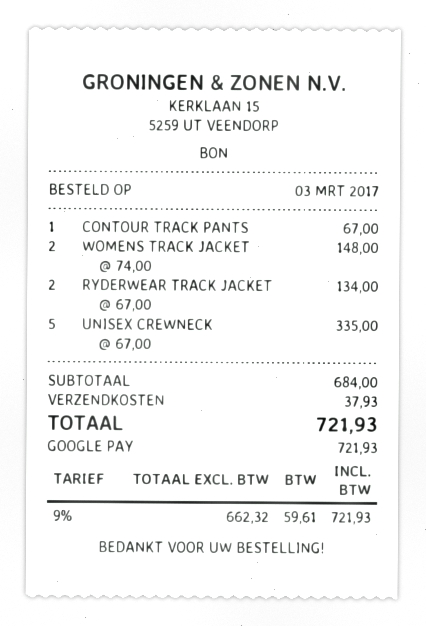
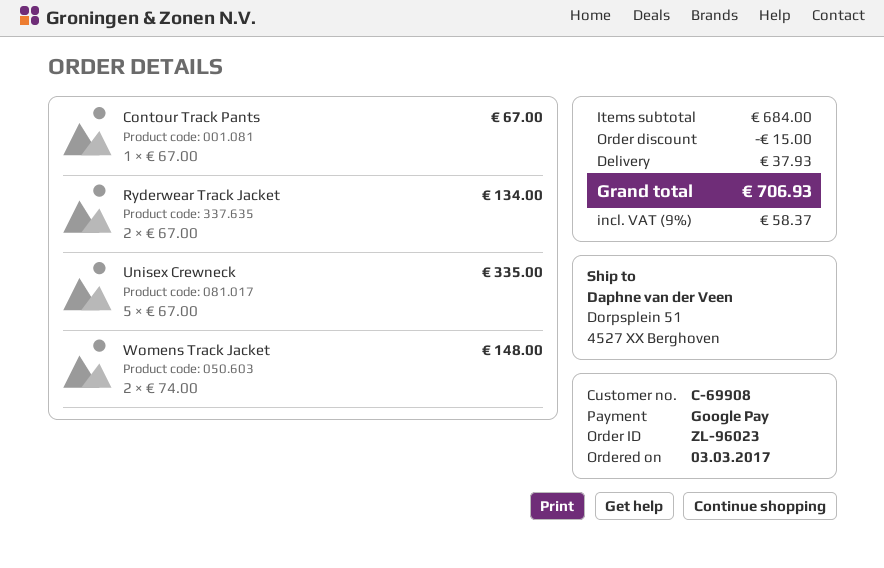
discount: none -> 15.00
tax: 9% = 59.61 -> 9% = 58.37
total: 721.93 -> 706.93

